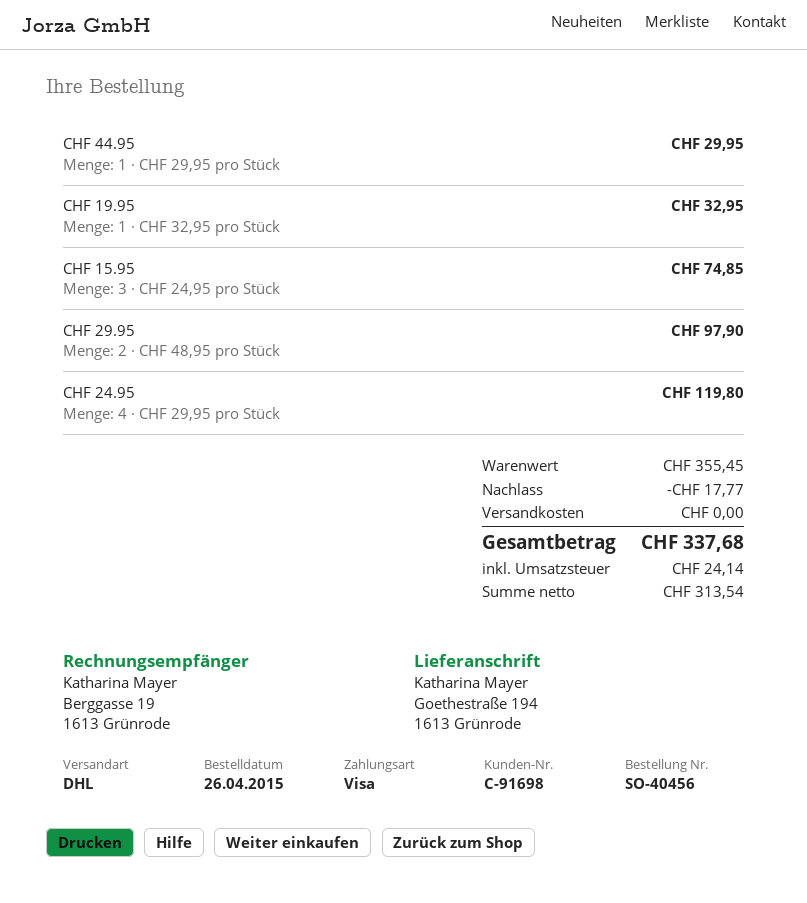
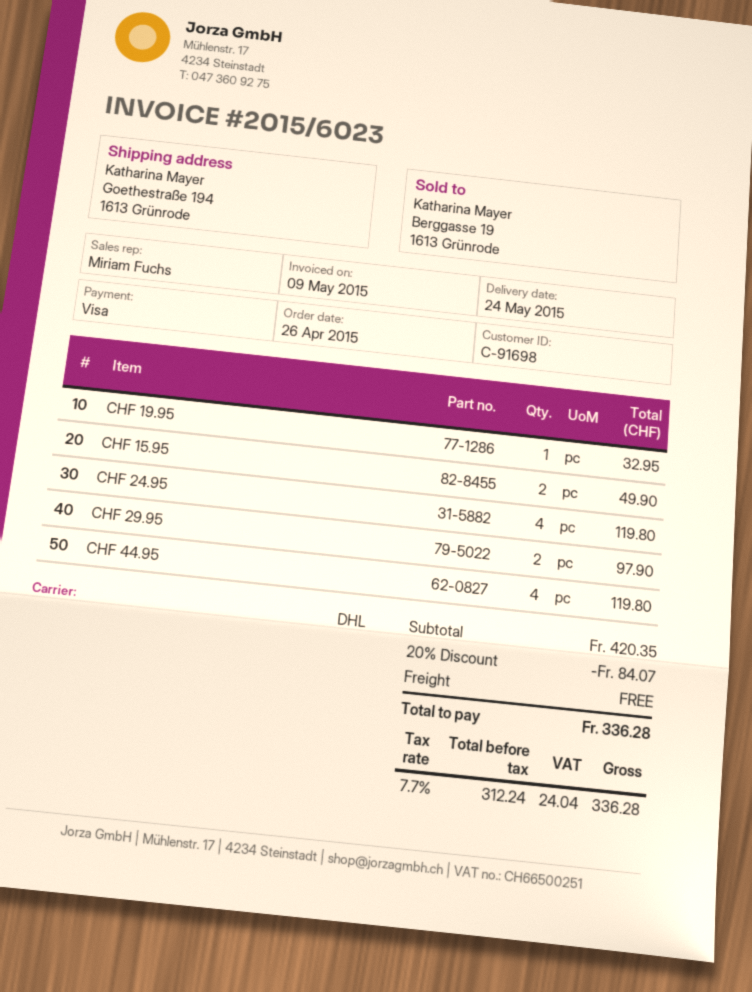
CHF 44.95: 1 for 29.95 -> 4 for 119.80
CHF 15.95: 3 for 74.85 -> 2 for 49.90
subtotal: 355.45 -> 420.35
discount: 17.77 -> 84.07
net: 313.54 -> 312.24
tax: 24.14 -> 24.04
total: 337.68 -> 336.28

